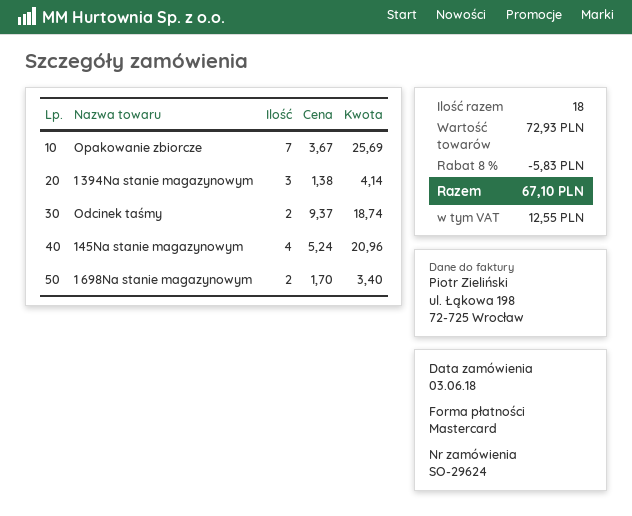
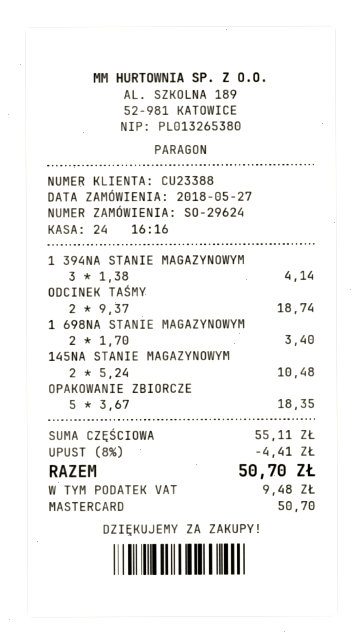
order date: 2018-06-03 -> 2018-05-27
Opakowanie zbiorcze: 7 x 3.67 = 25.69 -> 5 x 3.67 = 18.35
145Na stanie magazynowym: 4 x 5.24 = 20.96 -> 2 x 5.24 = 10.48
subtotal: 72.93 -> 55.11
discount: 8% = 5.83 -> 8% = 4.41
tax: 12.55 -> 9.48
total: 67.10 -> 50.70

